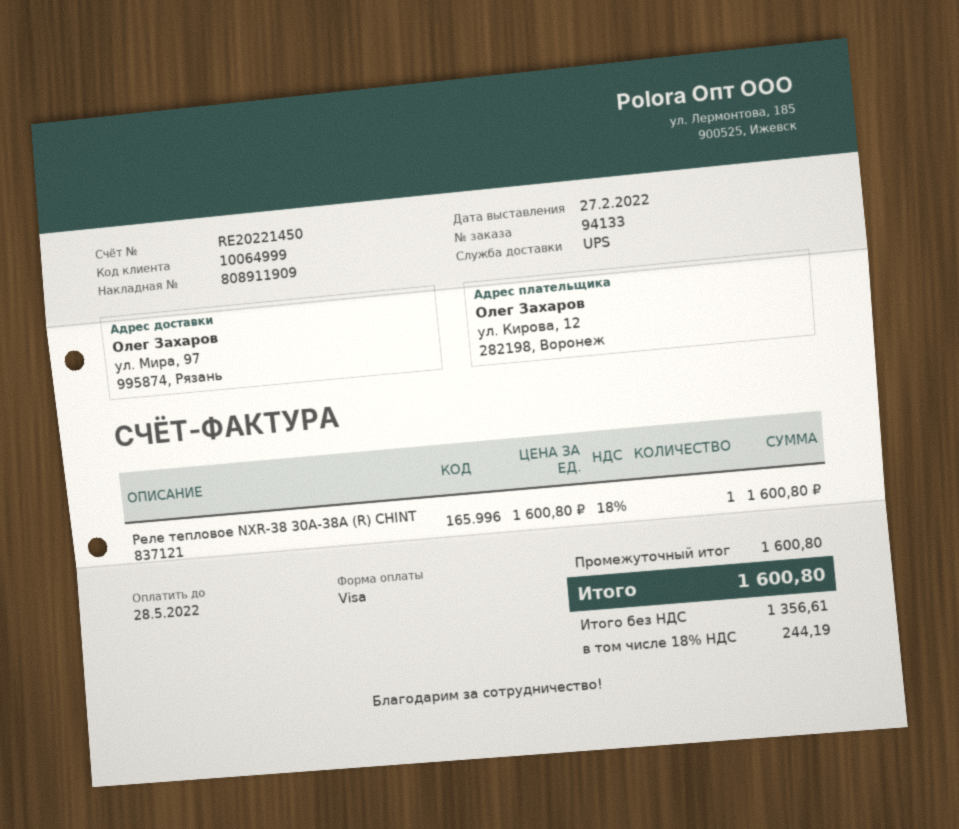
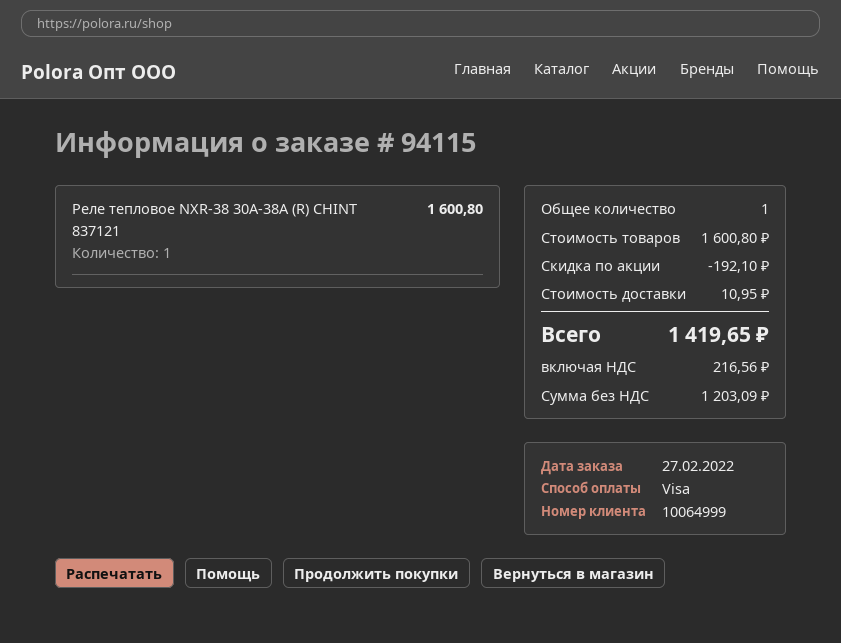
order number: 94133 -> 94115
discount: none -> 192.10
shipping: none -> 10.95
net: 1356.61 -> 1203.09
tax: 244.19 -> 216.56
total: 1600.80 -> 1419.65

